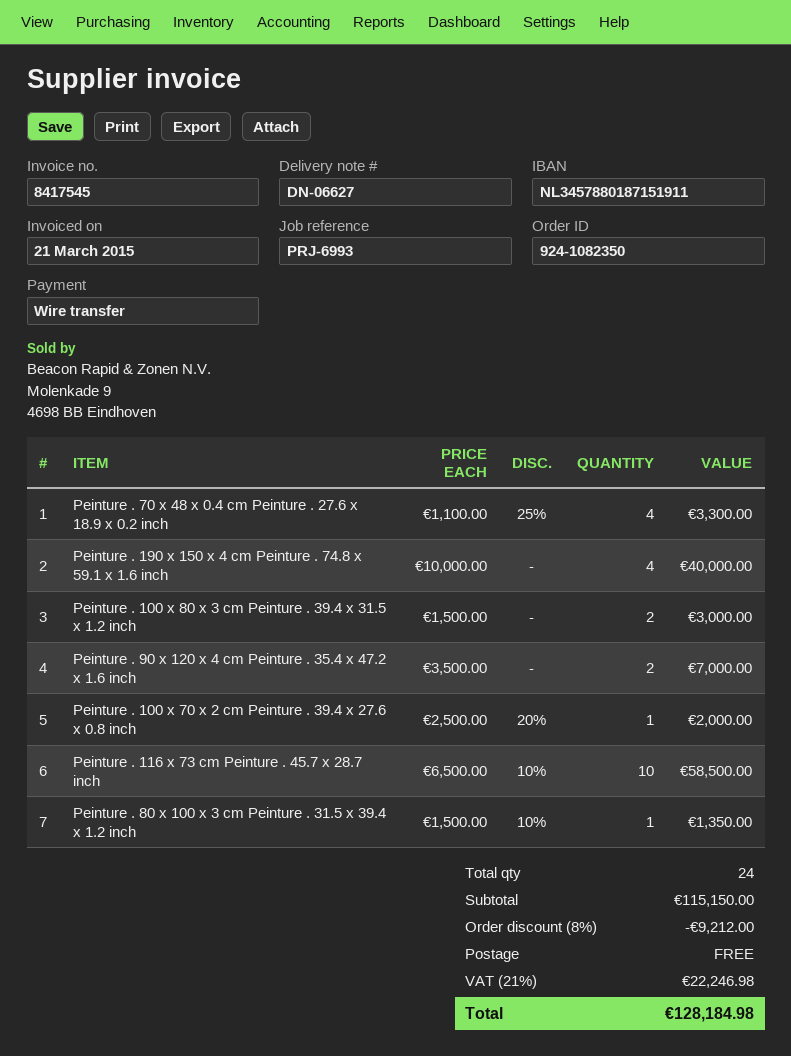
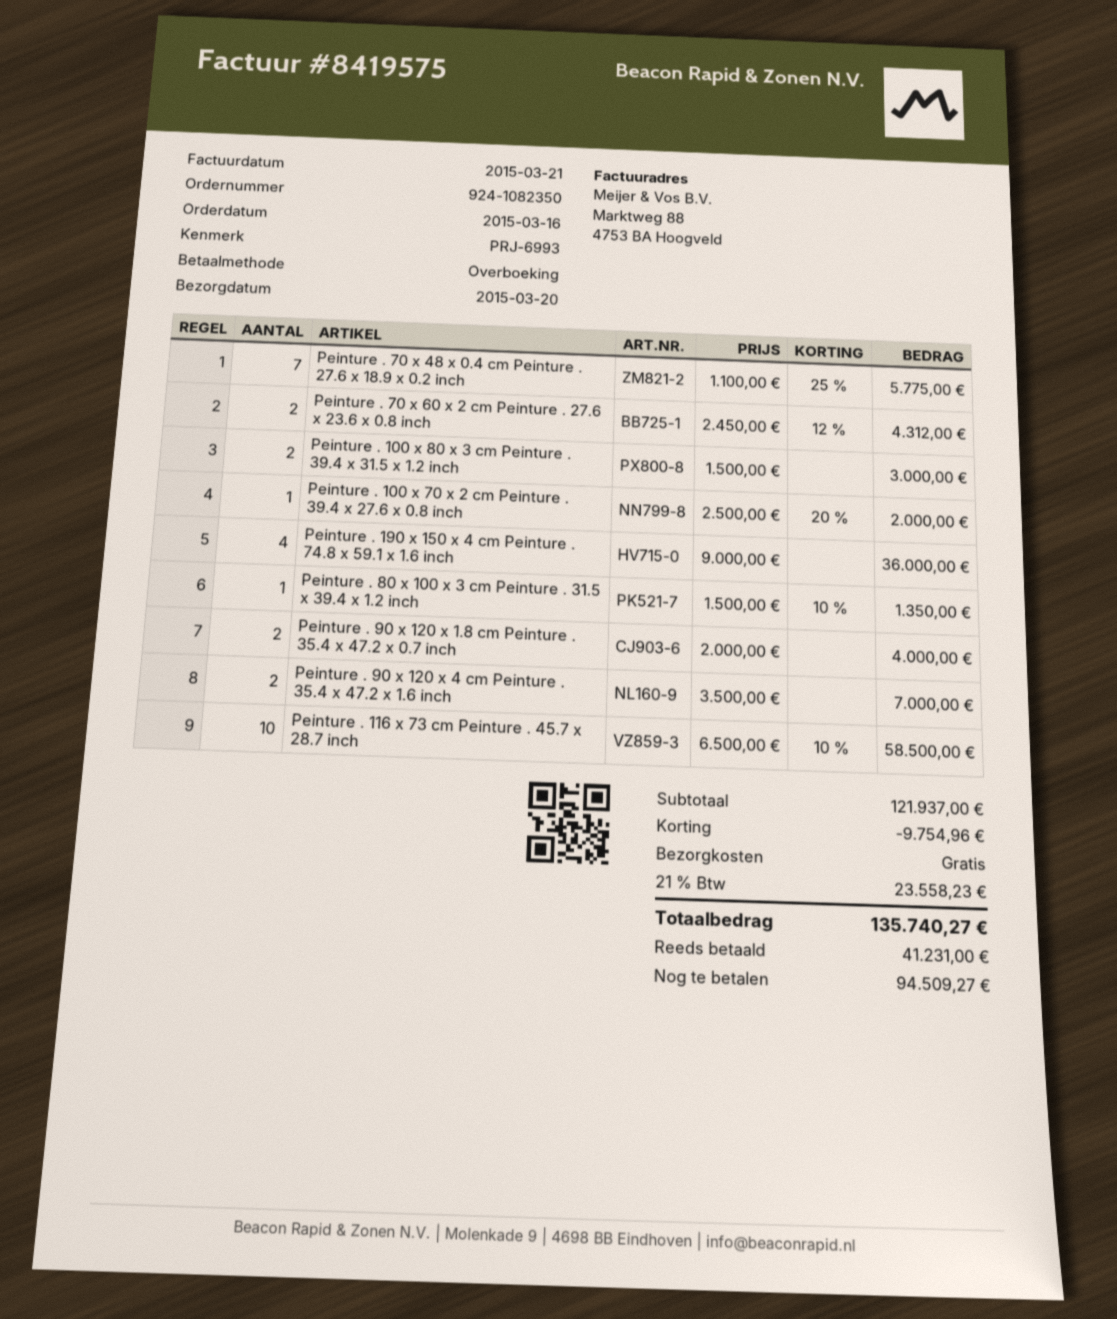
invoice number: 8417545 -> 8419575
Peinture . 70 x 48 x 0.4 cm Peinture . 27.6 x 18.9 x 0.2 inch: 4 x 1100.00 - 25% = 3300.00 -> 7 x 1100.00 - 25% = 5775.00
Peinture . 190 x 150 x 4 cm Peinture . 74.8 x 59.1 x 1.6 inch: 4 x 10000.00 = 40000.00 -> 4 x 9000.00 = 36000.00
Peinture . 70 x 60 x 2 cm Peinture . 27.6 x 23.6 x 0.8 inch: none -> 2 x 2450.00 - 12% = 4312.00
Peinture . 90 x 120 x 1.8 cm Peinture . 35.4 x 47.2 x 0.7 inch: none -> 2 x 2000.00 = 4000.00
subtotal: 115150.00 -> 121937.00
discount: 9212.00 -> 9754.96
tax: 21% = 22246.98 -> 21% = 23558.23
total: 128184.98 -> 135740.27

